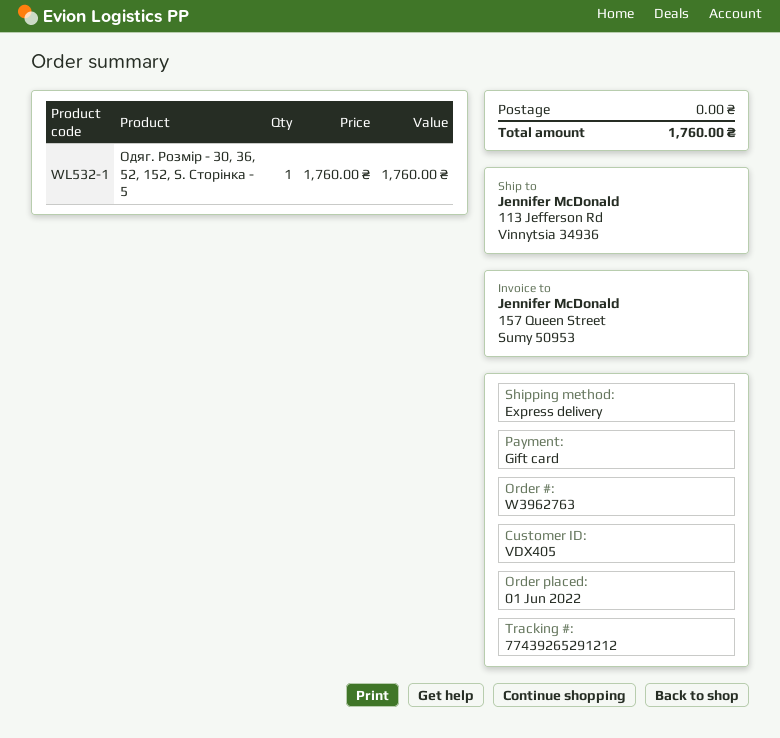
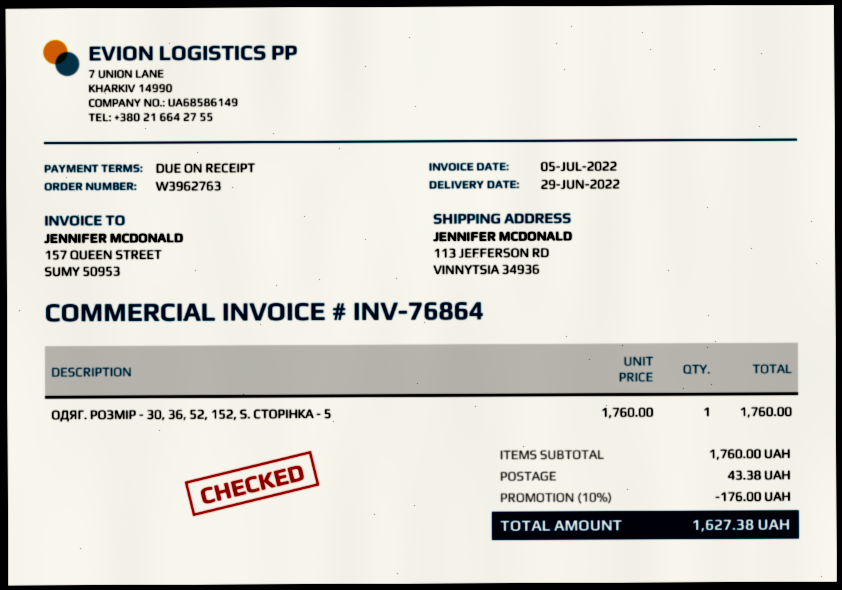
discount: none -> 10% = 176.00
shipping: 0.00 -> 43.38
total: 1760.00 -> 1627.38

